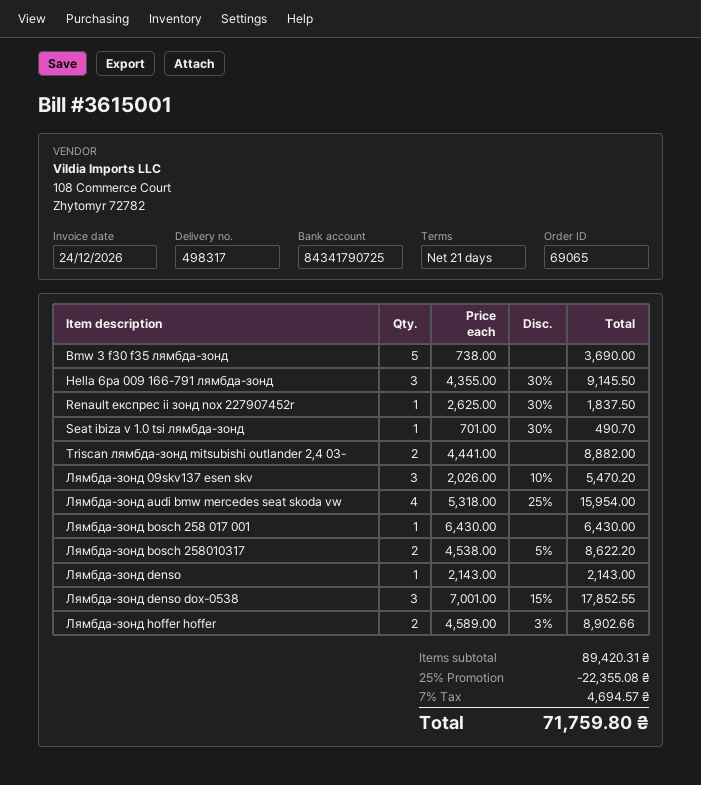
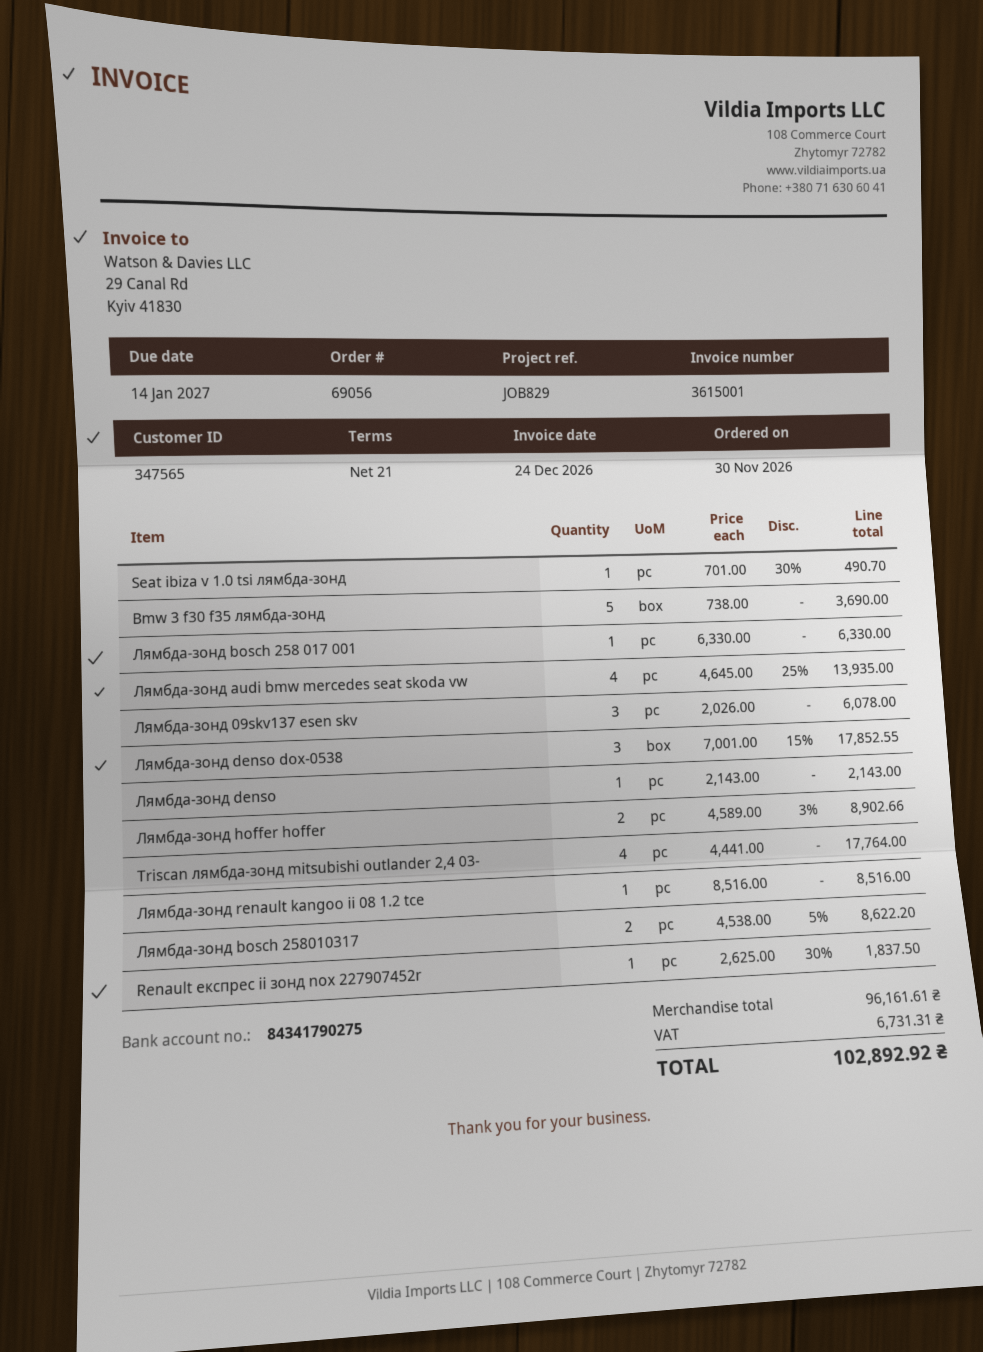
order number: 69065 -> 69056
bank account: 84341790725 -> 84341790275
Hella 6pa 009 166-791 лямбда-зонд: 3 x 4355.00 - 30% = 9145.50 -> none
Triscan лямбда-зонд mitsubishi outlander 2,4 03-: 2 x 4441.00 = 8882.00 -> 4 x 4441.00 = 17764.00
Лямбда-зонд 09skv137 esen skv: 3 x 2026.00 - 10% = 5470.20 -> 3 x 2026.00 = 6078.00
Лямбда-зонд audi bmw mercedes seat skoda vw: 4 x 5318.00 - 25% = 15954.00 -> 4 x 4645.00 - 25% = 13935.00
Лямбда-зонд bosch 258 017 001: 1 x 6430.00 = 6430.00 -> 1 x 6330.00 = 6330.00
Лямбда-зонд renault kangoo ii 08 1.2 tce: none -> 1 x 8516.00 = 8516.00
subtotal: 89420.31 -> 96161.61
discount: 25% = 22355.08 -> none
tax: 4694.57 -> 6731.31
total: 71759.80 -> 102892.92

